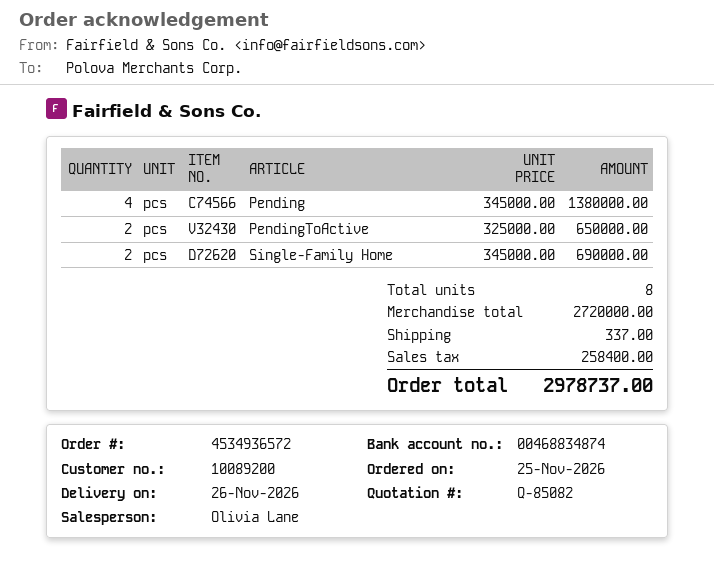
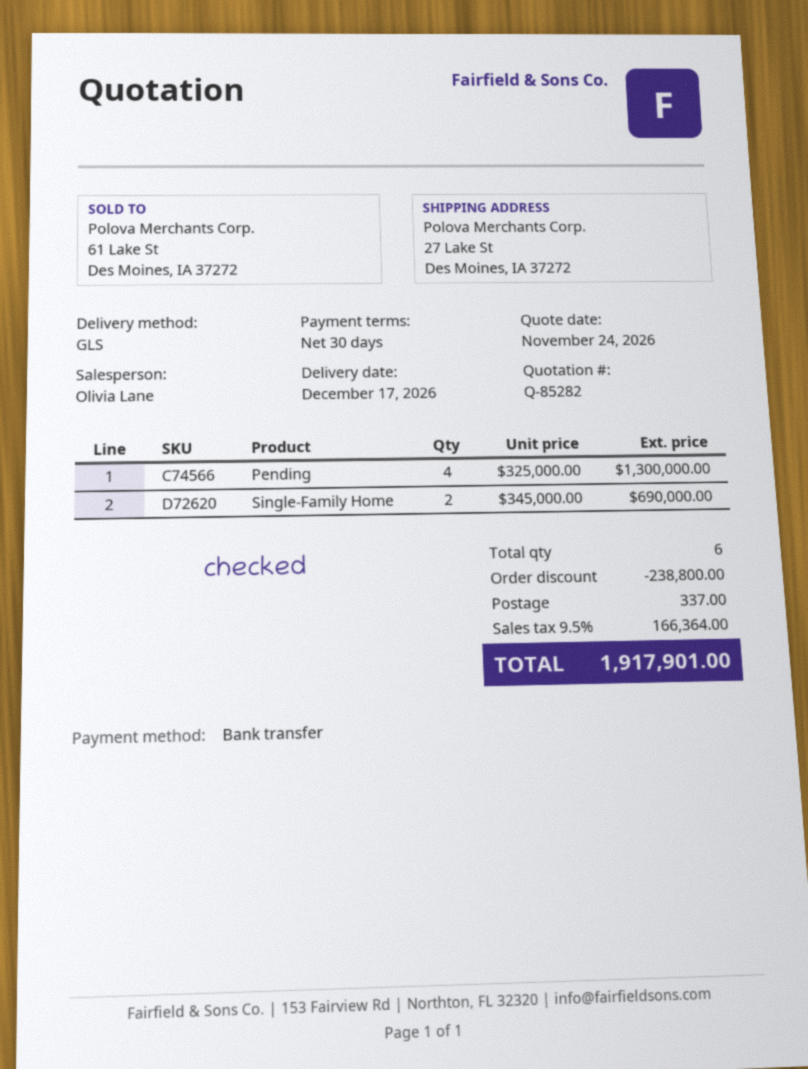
quote number: Q-85082 -> Q-85282
delivery date: 2026-11-26 -> 2026-12-17
Pending: 4 x 345000.00 = 1380000.00 -> 4 x 325000.00 = 1300000.00
PendingToActive: 2 x 325000.00 = 650000.00 -> none
total quantity: 8 -> 6
discount: none -> 238800.00
tax: 258400.00 -> 166364.00
total: 2978737.00 -> 1917901.00

